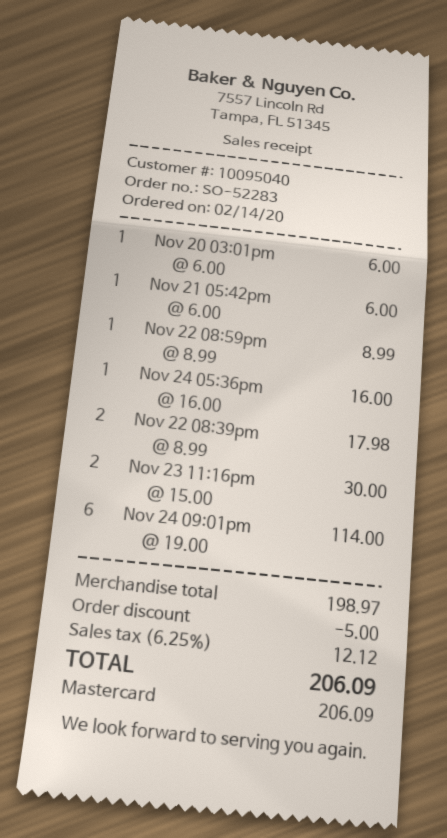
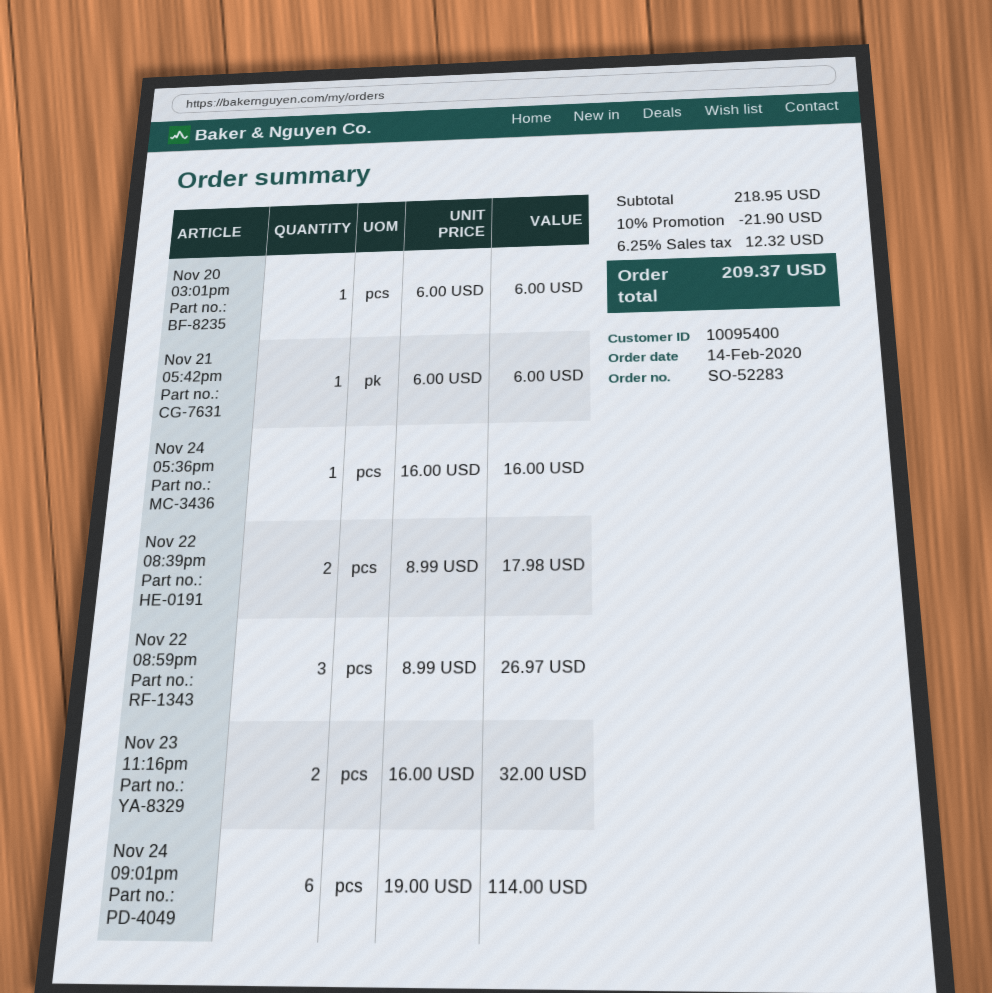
customer number: 10095040 -> 10095400
Nov 22 08:59pm: 1 x 8.99 = 8.99 -> 3 x 8.99 = 26.97
Nov 23 11:16pm: 2 x 15.00 = 30.00 -> 2 x 16.00 = 32.00
subtotal: 198.97 -> 218.95
discount: 5.00 -> 21.90
tax: 6.25% = 12.12 -> 6.25% = 12.32
total: 206.09 -> 209.37

